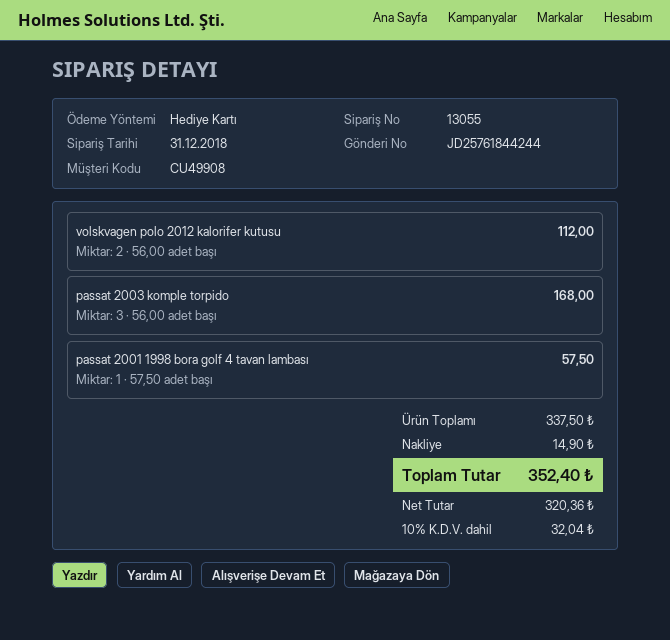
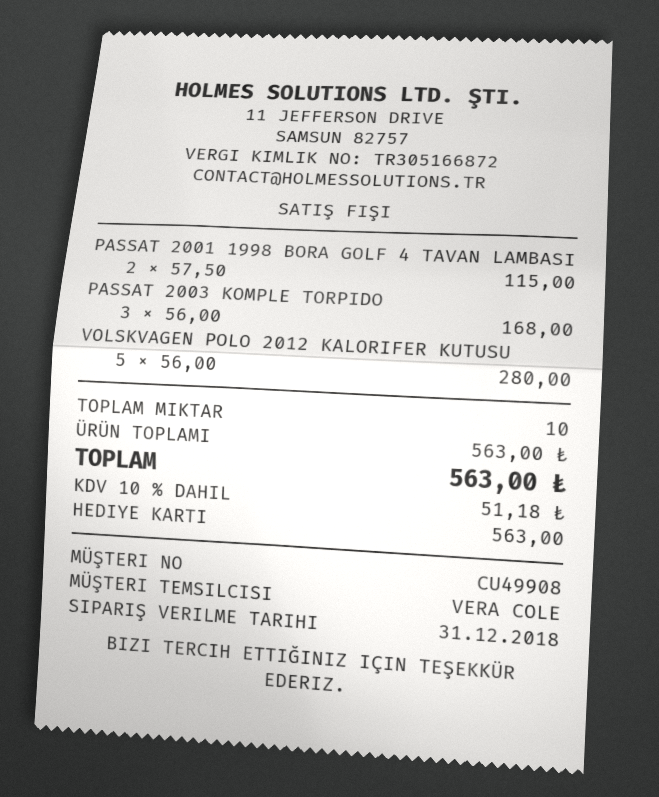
volskvagen polo 2012 kalorifer kutusu: 2 x 56.00 = 112.00 -> 5 x 56.00 = 280.00
passat 2001 1998 bora golf 4 tavan lambası: 1 x 57.50 = 57.50 -> 2 x 57.50 = 115.00
subtotal: 337.50 -> 563.00
shipping: 14.90 -> none
tax: 10% = 32.04 -> 10% = 51.18
total: 352.40 -> 563.00

